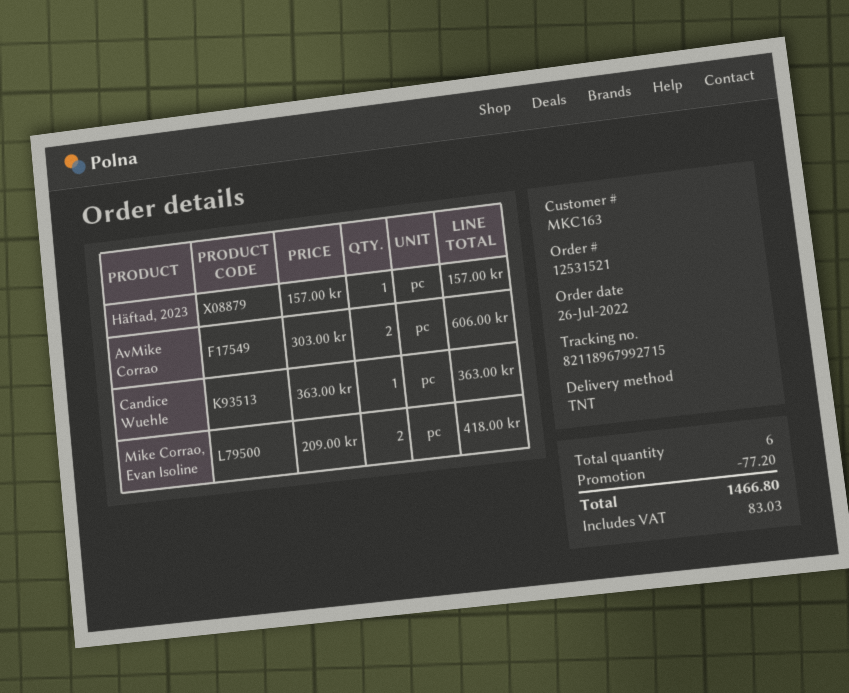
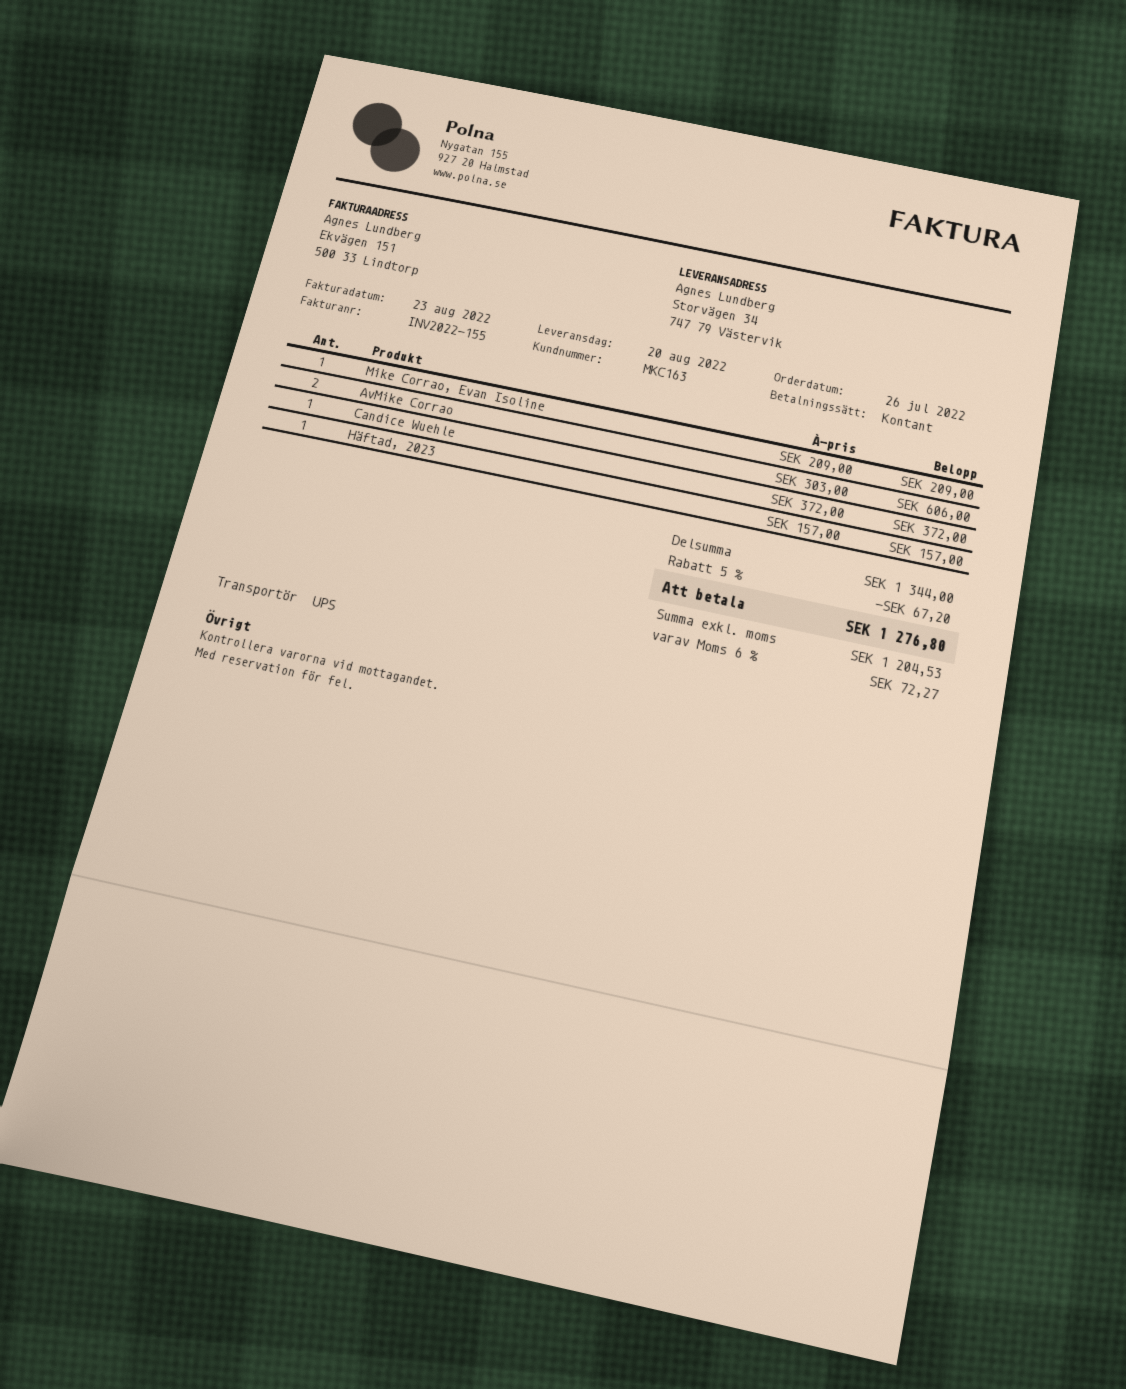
shipping method: TNT -> UPS
Candice Wuehle: 1 x 363.00 = 363.00 -> 1 x 372.00 = 372.00
Mike Corrao, Evan Isoline: 2 x 209.00 = 418.00 -> 1 x 209.00 = 209.00
discount: 77.20 -> 67.20
tax: 83.03 -> 72.27
total: 1466.80 -> 1276.80

